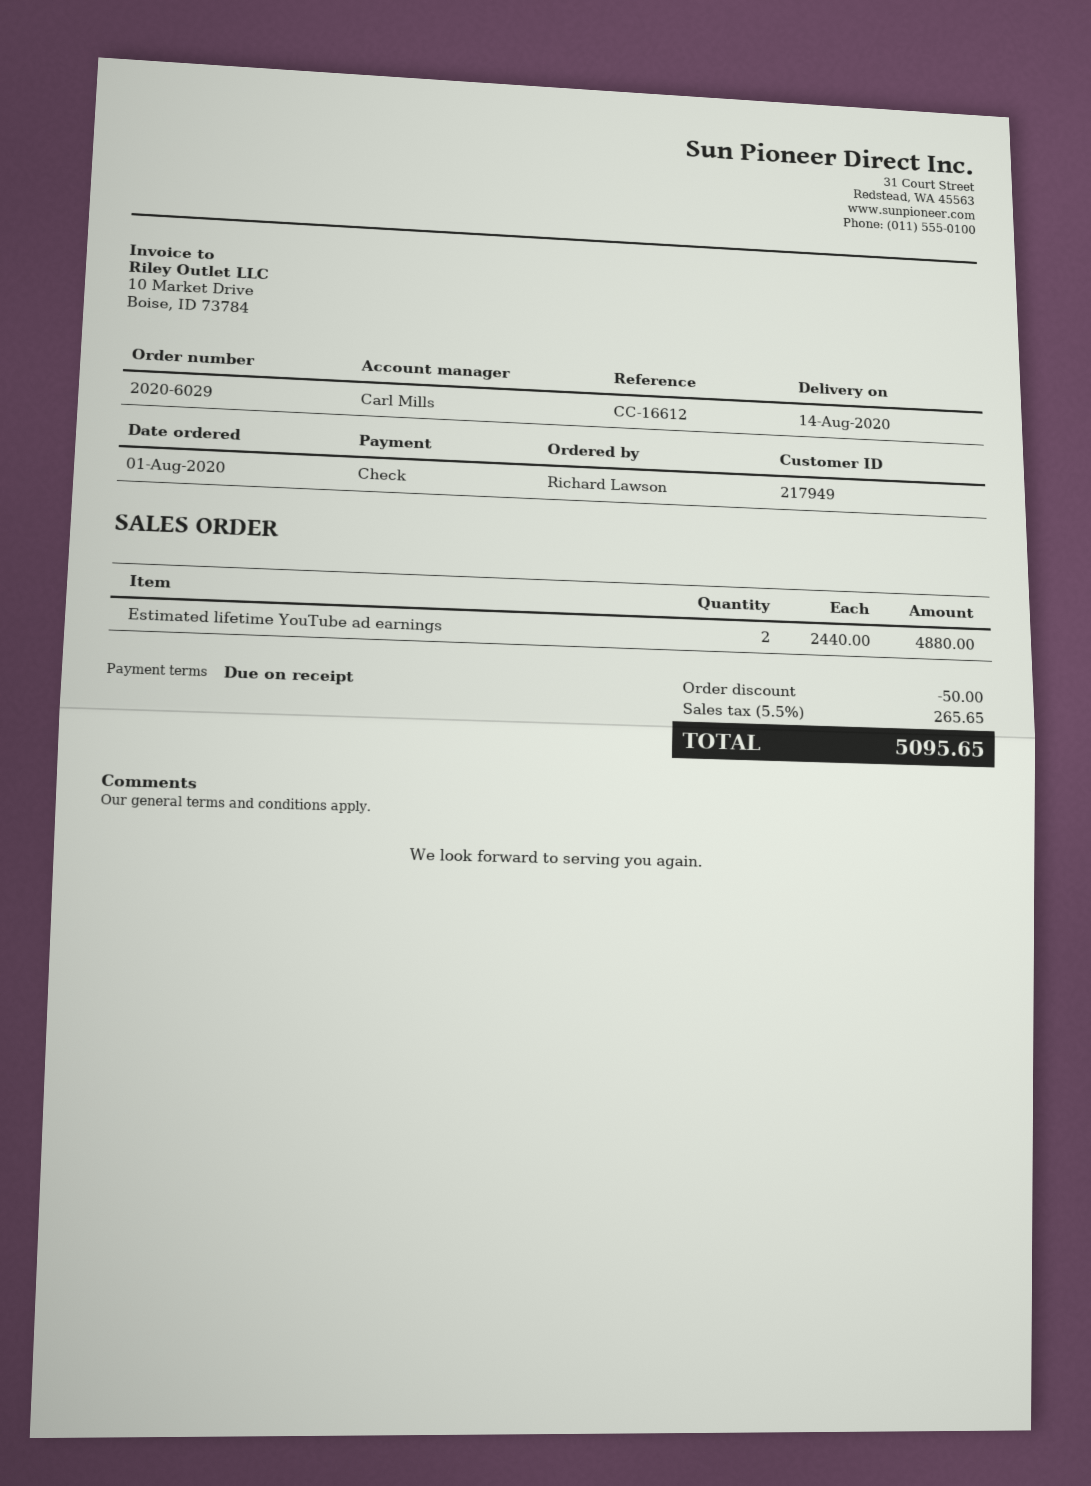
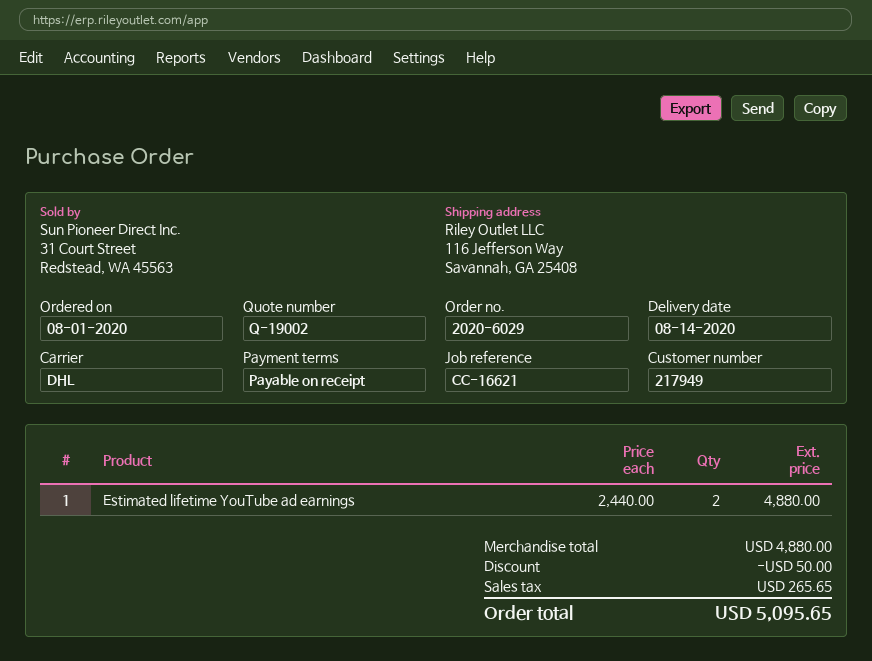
reference: CC-16612 -> CC-16621

